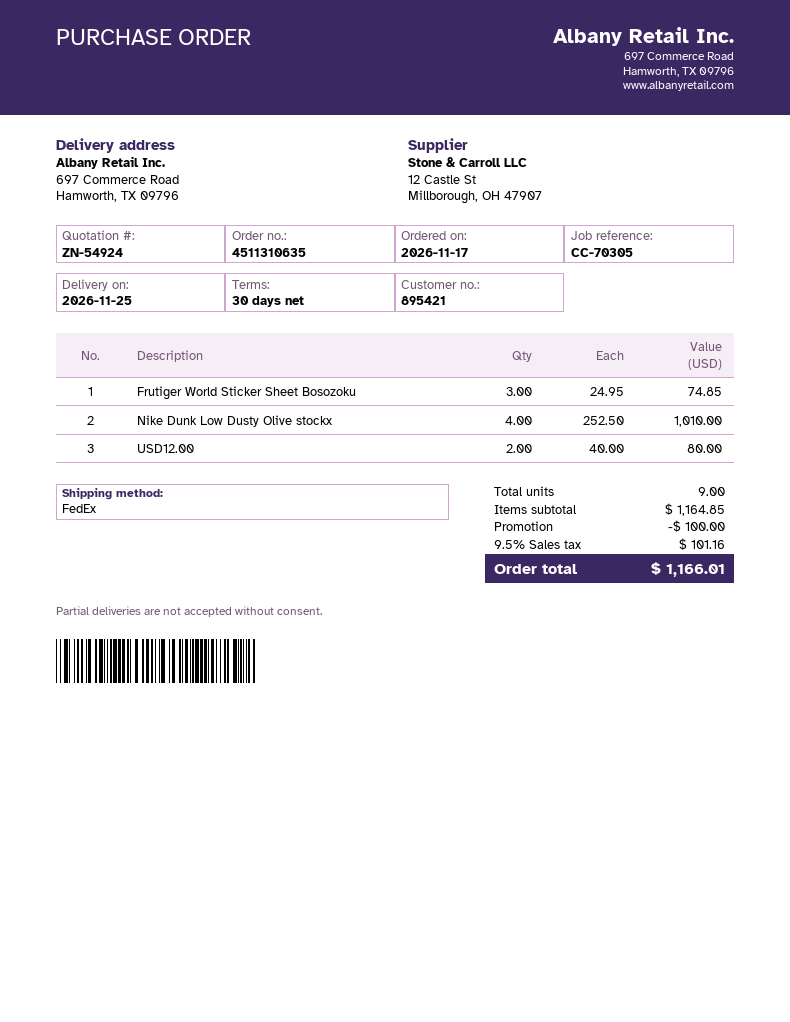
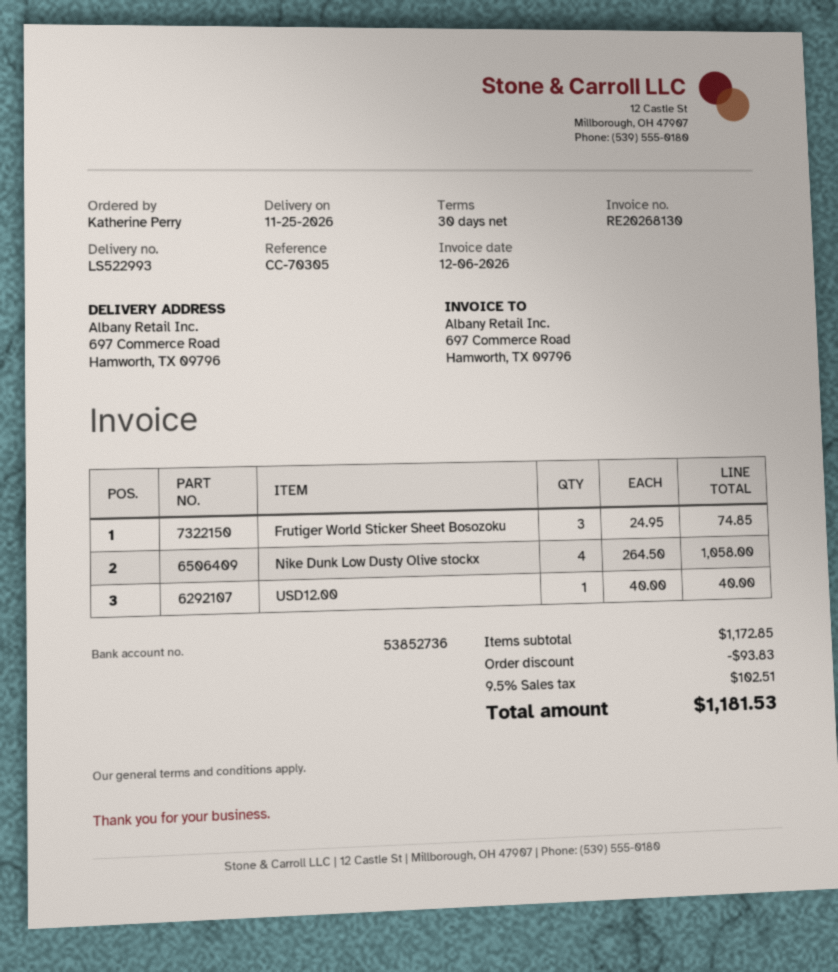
Nike Dunk Low Dusty Olive stockx: 4 x 252.50 = 1010.00 -> 4 x 264.50 = 1058.00
USD12.00: 2 x 40.00 = 80.00 -> 1 x 40.00 = 40.00
subtotal: 1164.85 -> 1172.85
discount: 100.00 -> 93.83
tax: 9.5% = 101.16 -> 9.5% = 102.51
total: 1166.01 -> 1181.53

